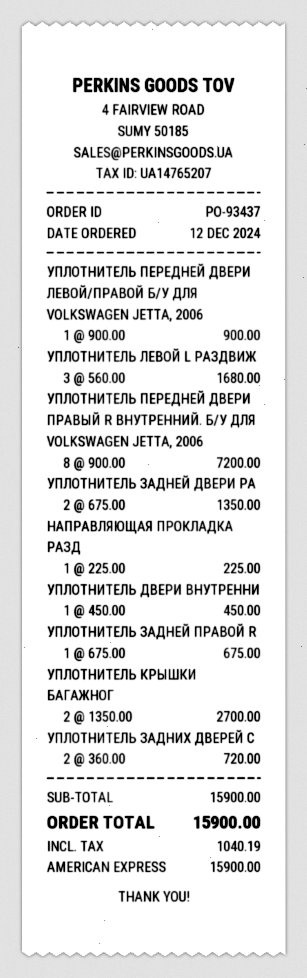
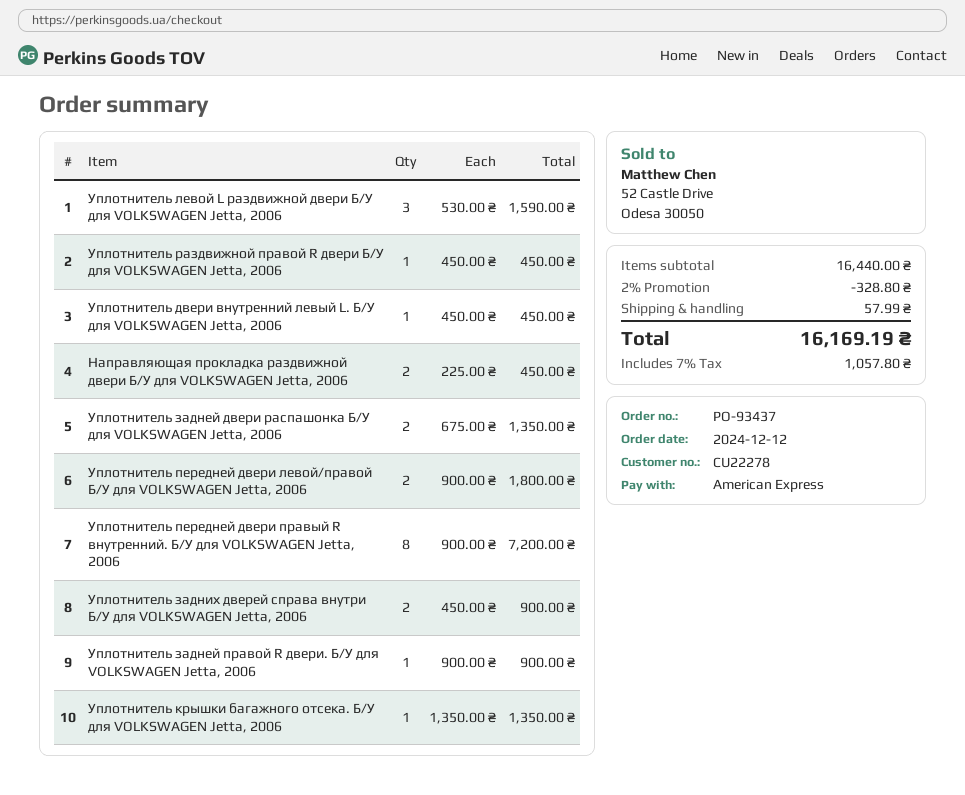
УПЛОТНИТЕЛЬ ПЕРЕДНЕЙ ДВЕРИ ЛЕВОЙ/ПРАВОЙ Б/У ДЛЯ VOLKSWAGEN JETTA, 2006: 1 x 900.00 = 900.00 -> 2 x 900.00 = 1800.00
УПЛОТНИТЕЛЬ ЛЕВОЙ L РАЗДВИЖ: 3 x 560.00 = 1680.00 -> 3 x 530.00 = 1590.00
НАПРАВЛЯЮЩАЯ ПРОКЛАДКА РАЗД: 1 x 225.00 = 225.00 -> 2 x 225.00 = 450.00
УПЛОТНИТЕЛЬ ЗАДНЕЙ ПРАВОЙ R: 1 x 675.00 = 675.00 -> 1 x 900.00 = 900.00
УПЛОТНИТЕЛЬ КРЫШКИ БАГАЖНОГ: 2 x 1350.00 = 2700.00 -> 1 x 1350.00 = 1350.00
УПЛОТНИТЕЛЬ ЗАДНИХ ДВЕРЕЙ С: 2 x 360.00 = 720.00 -> 2 x 450.00 = 900.00
Уплотнитель раздвижной правой R двери Б/У для VOLKSWAGEN Jetta, 2006: none -> 1 x 450.00 = 450.00
subtotal: 15900.00 -> 16440.00
discount: none -> 2% = 328.80
shipping: none -> 57.99
tax: 1040.19 -> 1057.80
total: 15900.00 -> 16169.19

